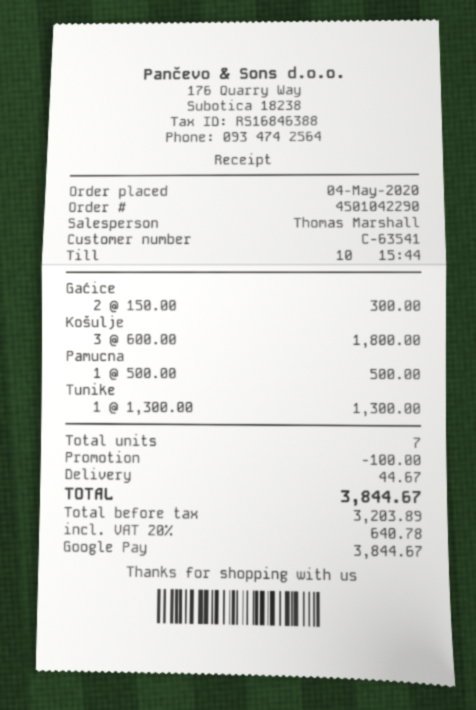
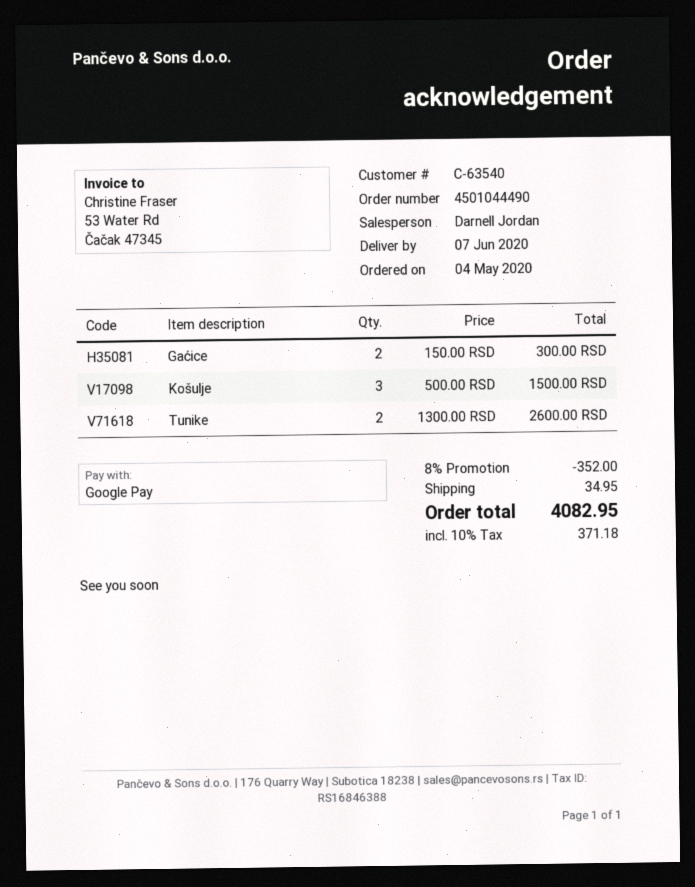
order number: 4501042290 -> 4501044490
customer number: C-63541 -> C-63540
sales rep: Thomas Marshall -> Darnell Jordan
Košulje: 3 x 600.00 = 1800.00 -> 3 x 500.00 = 1500.00
Pamucna: 1 x 500.00 = 500.00 -> none
Tunike: 1 x 1300.00 = 1300.00 -> 2 x 1300.00 = 2600.00
discount: 100.00 -> 352.00
shipping: 44.67 -> 34.95
tax: 20% = 640.78 -> 10% = 371.18
total: 3844.67 -> 4082.95

